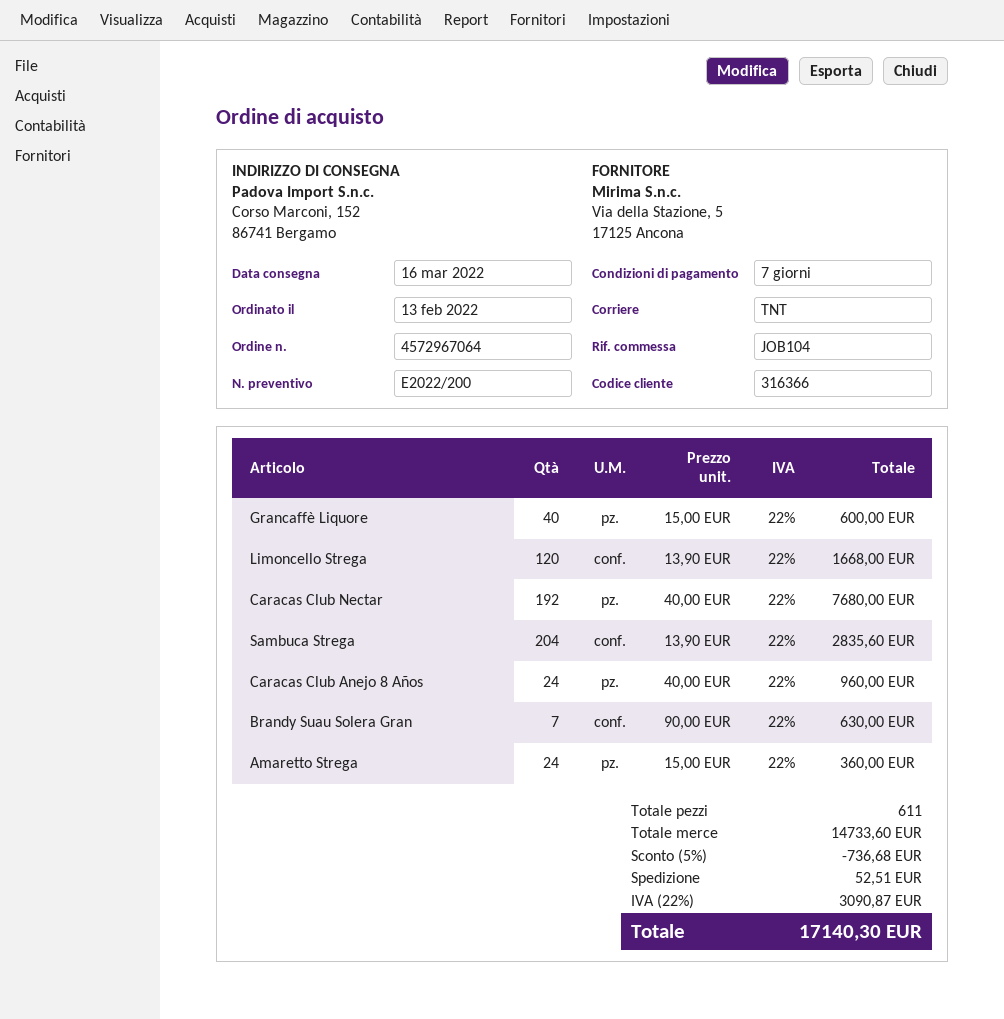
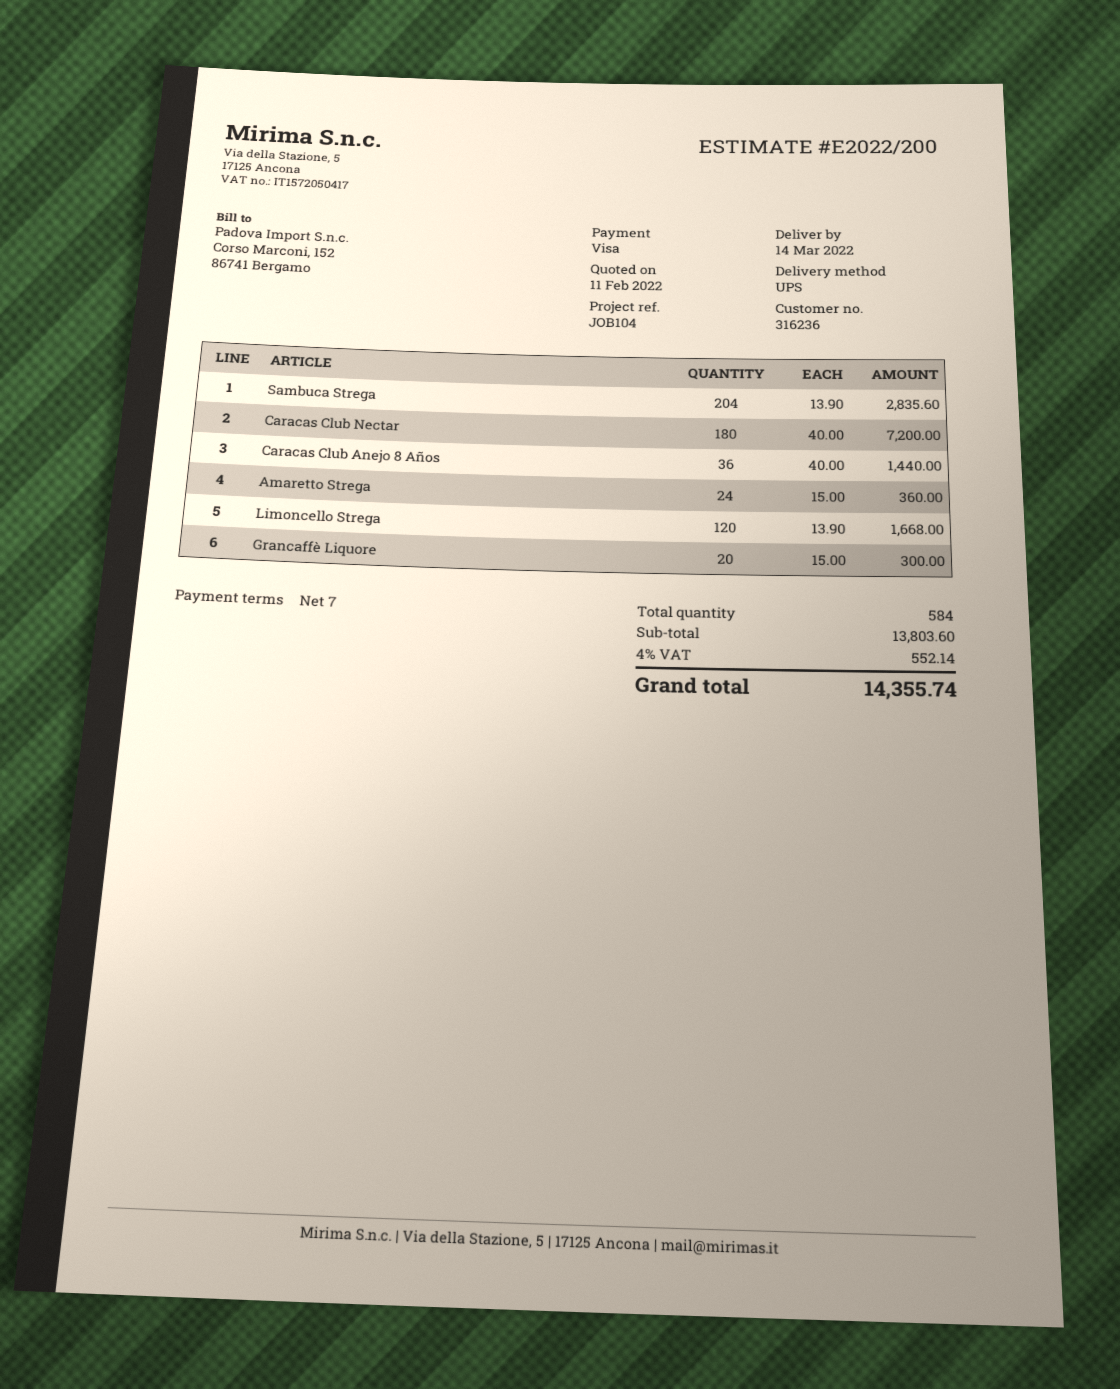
delivery date: 2022-03-16 -> 2022-03-14
customer number: 316366 -> 316236
shipping method: TNT -> UPS
Grancaffè Liquore: 40 x 15.00 = 600.00 -> 20 x 15.00 = 300.00
Caracas Club Nectar: 192 x 40.00 = 7680.00 -> 180 x 40.00 = 7200.00
Caracas Club Anejo 8 Años: 24 x 40.00 = 960.00 -> 36 x 40.00 = 1440.00
Brandy Suau Solera Gran: 7 x 90.00 = 630.00 -> none
total quantity: 611 -> 584
subtotal: 14733.60 -> 13803.60
discount: 5% = 736.68 -> none
shipping: 52.51 -> none
tax: 22% = 3090.87 -> 4% = 552.14
total: 17140.30 -> 14355.74

